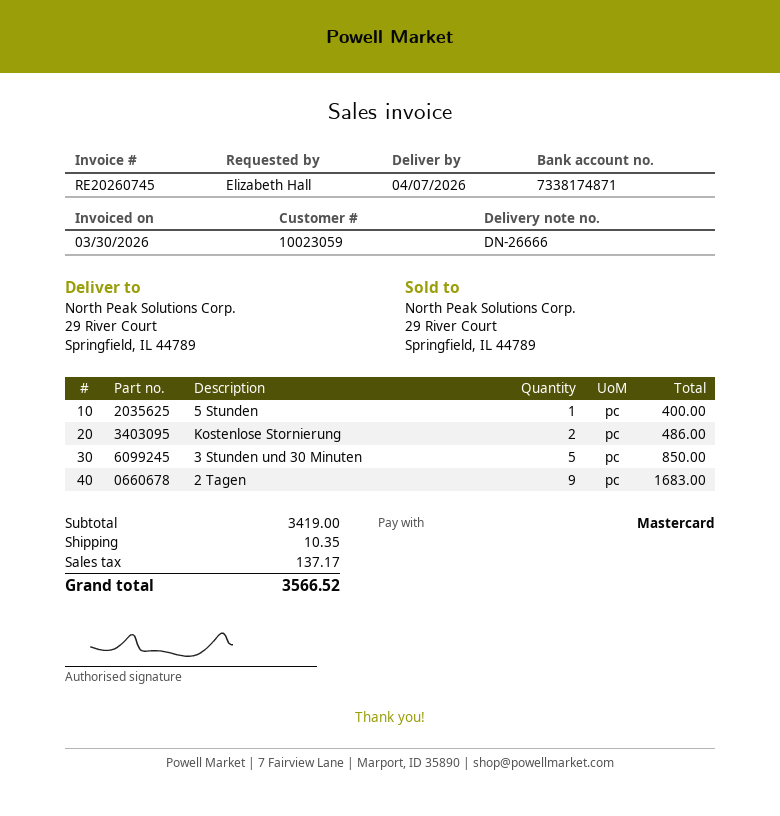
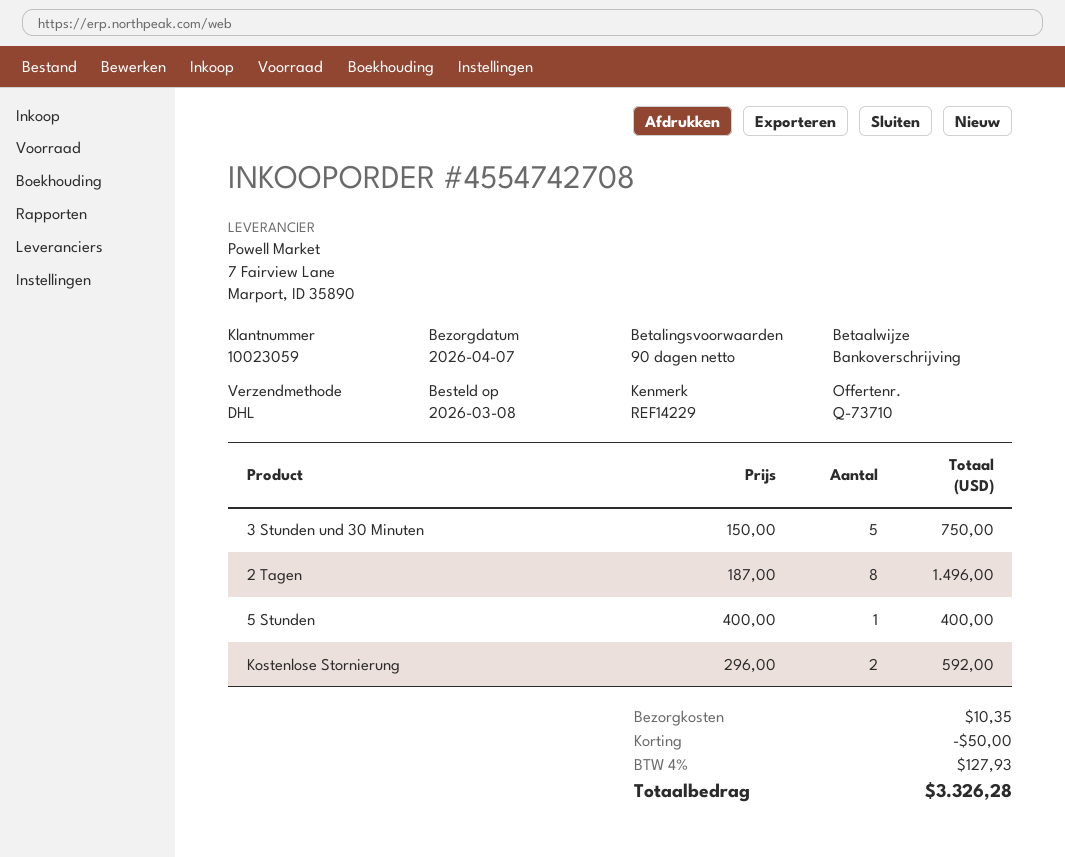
payment method: Mastercard -> bank transfer
Kostenlose Stornierung: 2 for 486.00 -> 2 for 592.00
3 Stunden und 30 Minuten: 5 for 850.00 -> 5 for 750.00
2 Tagen: 9 for 1683.00 -> 8 for 1496.00
discount: none -> 50.00
tax: 137.17 -> 127.93
total: 3566.52 -> 3326.28

